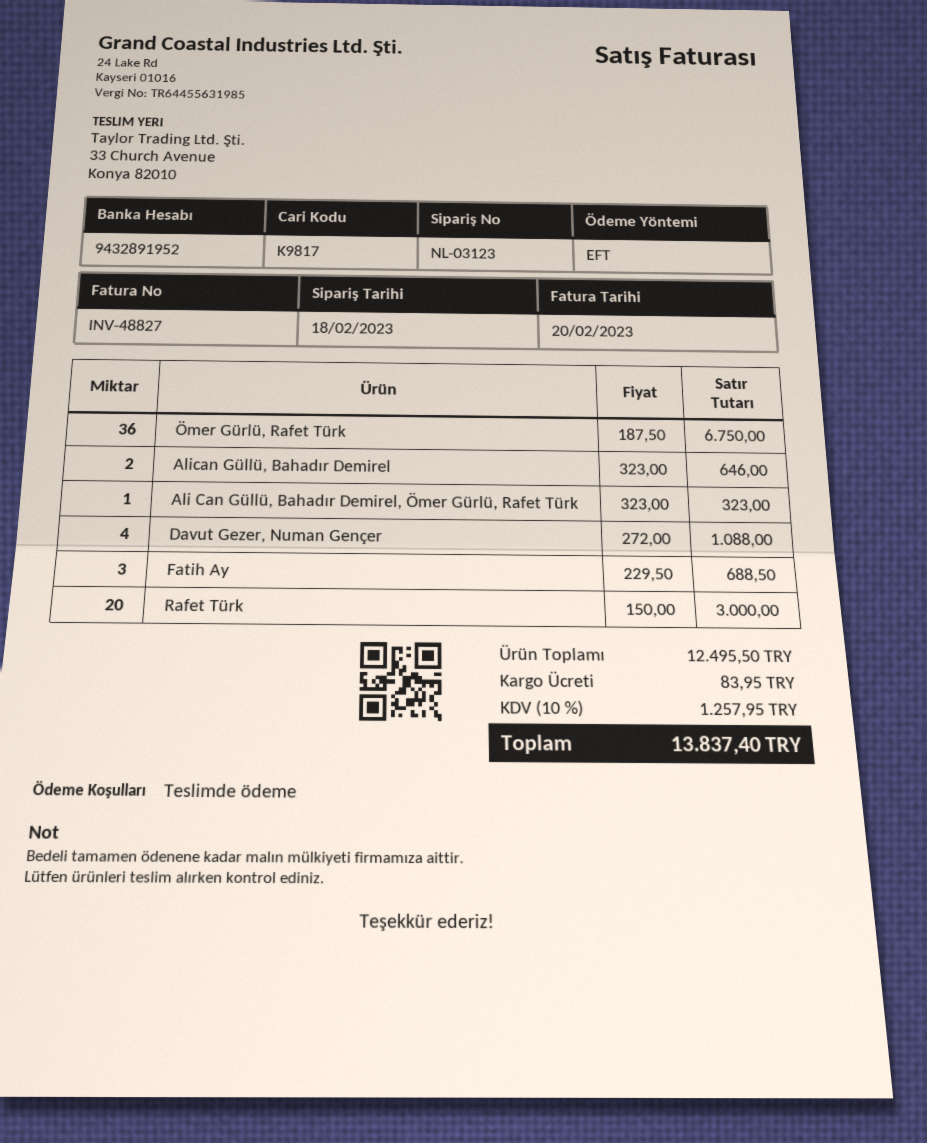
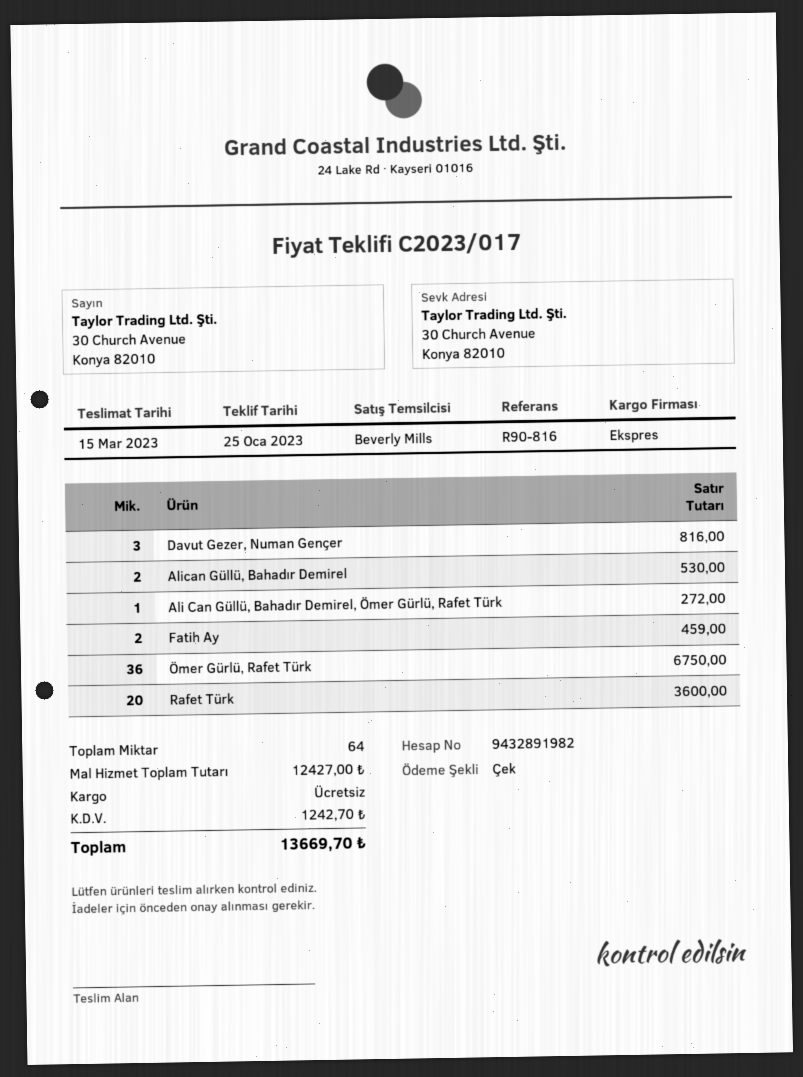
payment method: bank transfer -> cheque
bank account: 9432891952 -> 9432891982
ship to: 33 Church Avenue, Konya 82010 -> 30 Church Avenue, Konya 82010
Alican Güllü, Bahadır Demirel: 2 for 646.00 -> 2 for 530.00
Ali Can Güllü, Bahadır Demirel, Ömer Gürlü, Rafet Türk: 1 for 323.00 -> 1 for 272.00
Davut Gezer, Numan Gençer: 4 for 1088.00 -> 3 for 816.00
Fatih Ay: 3 for 688.50 -> 2 for 459.00
Rafet Türk: 20 for 3000.00 -> 20 for 3600.00
subtotal: 12495.50 -> 12427.00
shipping: 83.95 -> 0.00
tax: 1257.95 -> 1242.70
total: 13837.40 -> 13669.70

